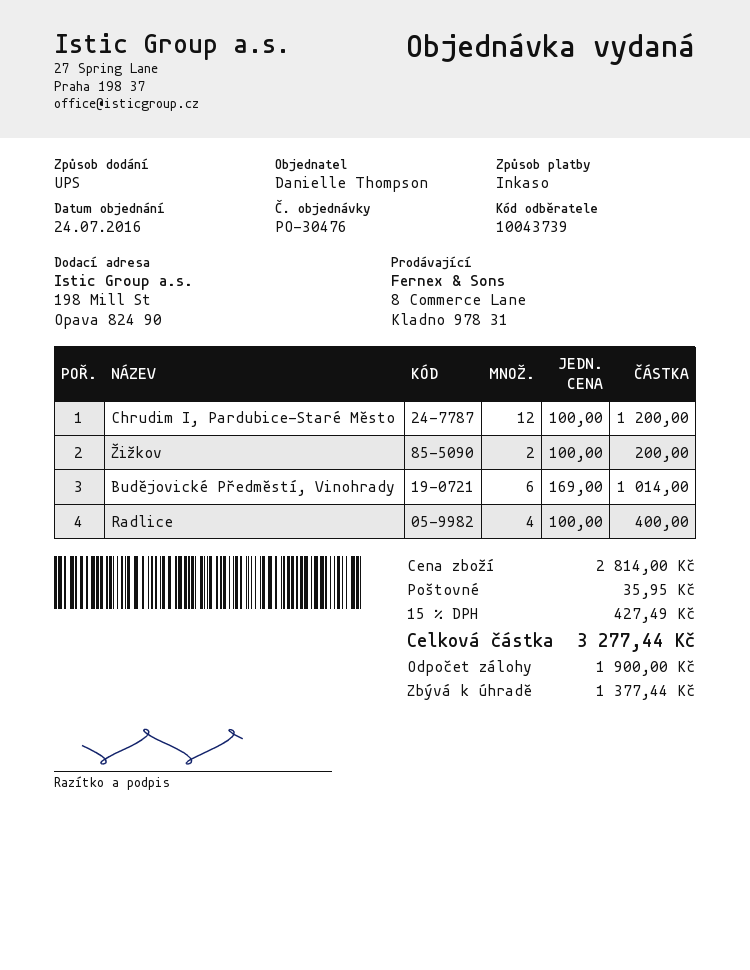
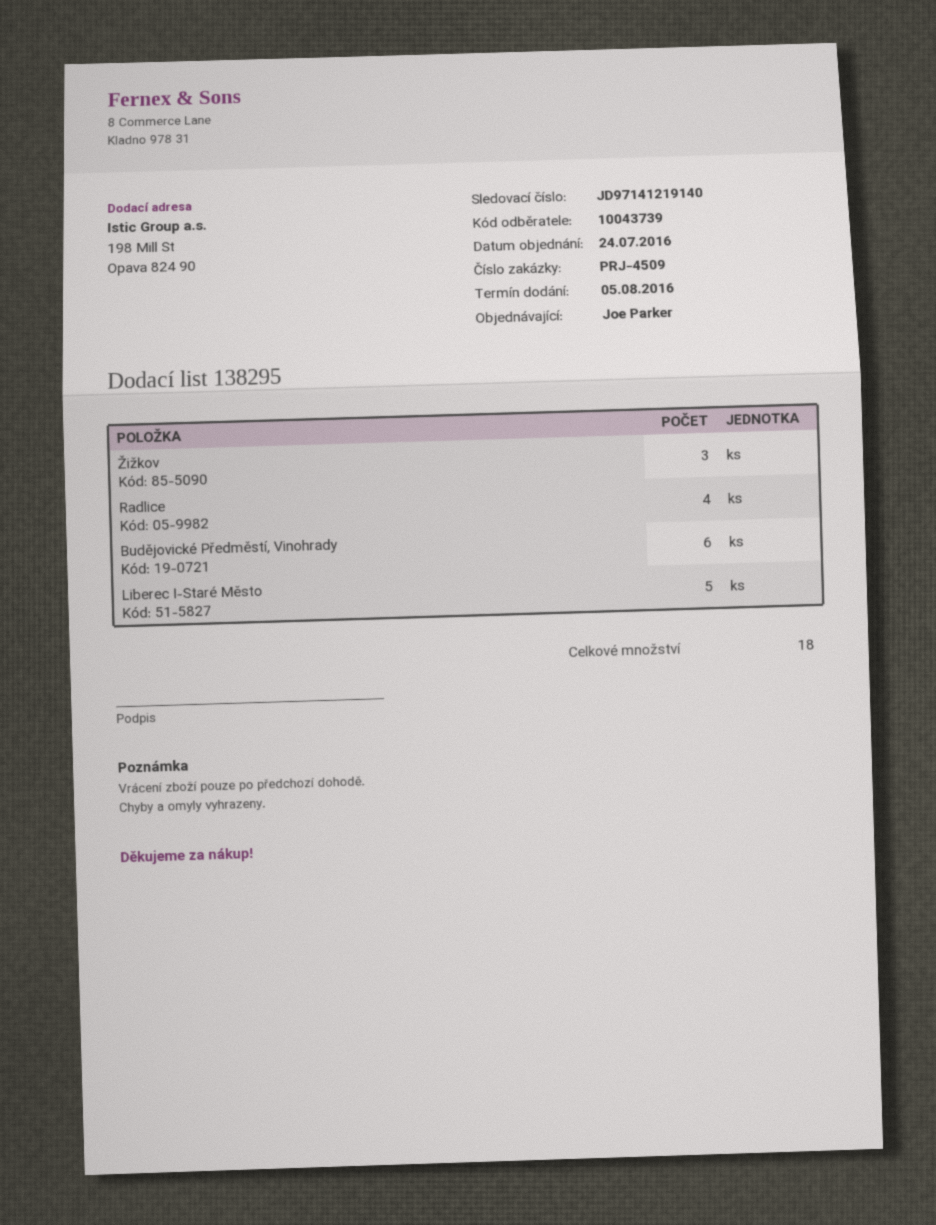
ordered by: Danielle Thompson -> Joe Parker
Chrudim I, Pardubice-Staré Město: 12 -> none
Žižkov: 2 -> 3
Liberec I-Staré Město: none -> 5

